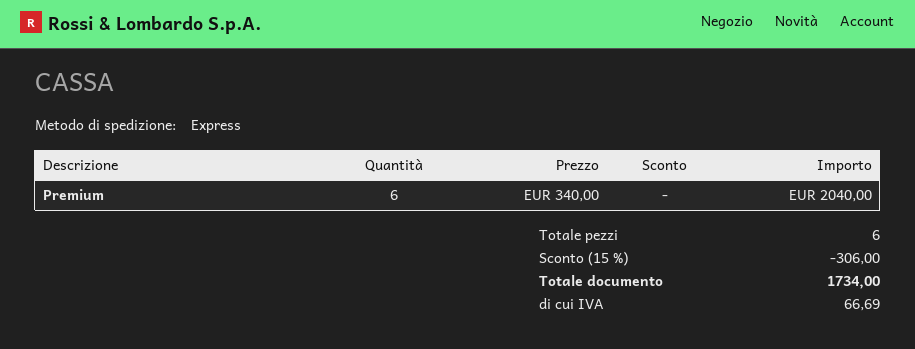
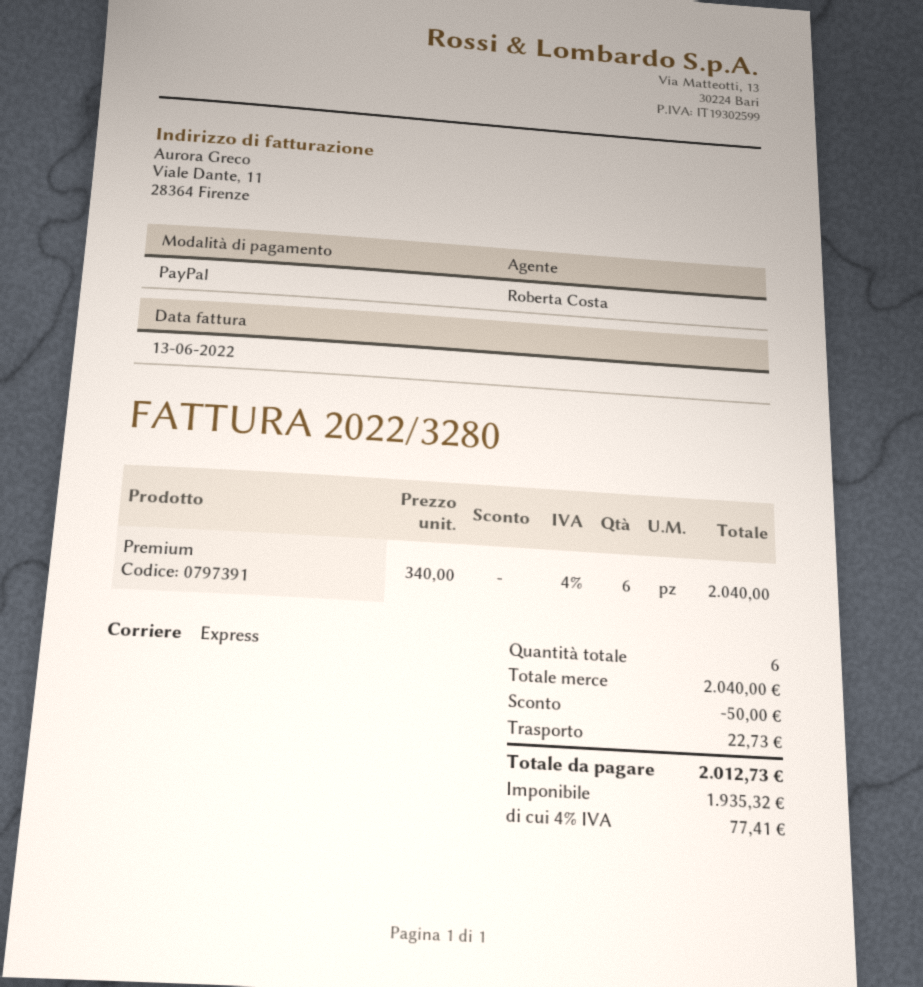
discount: 306.00 -> 50.00
shipping: none -> 22.73
tax: 66.69 -> 77.41
total: 1734.00 -> 2012.73

